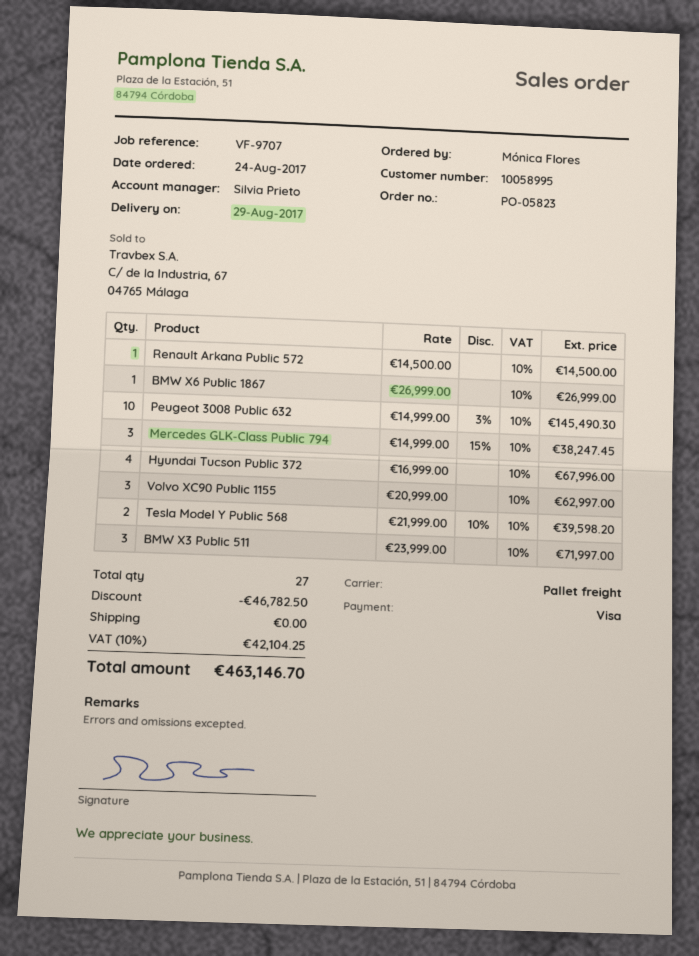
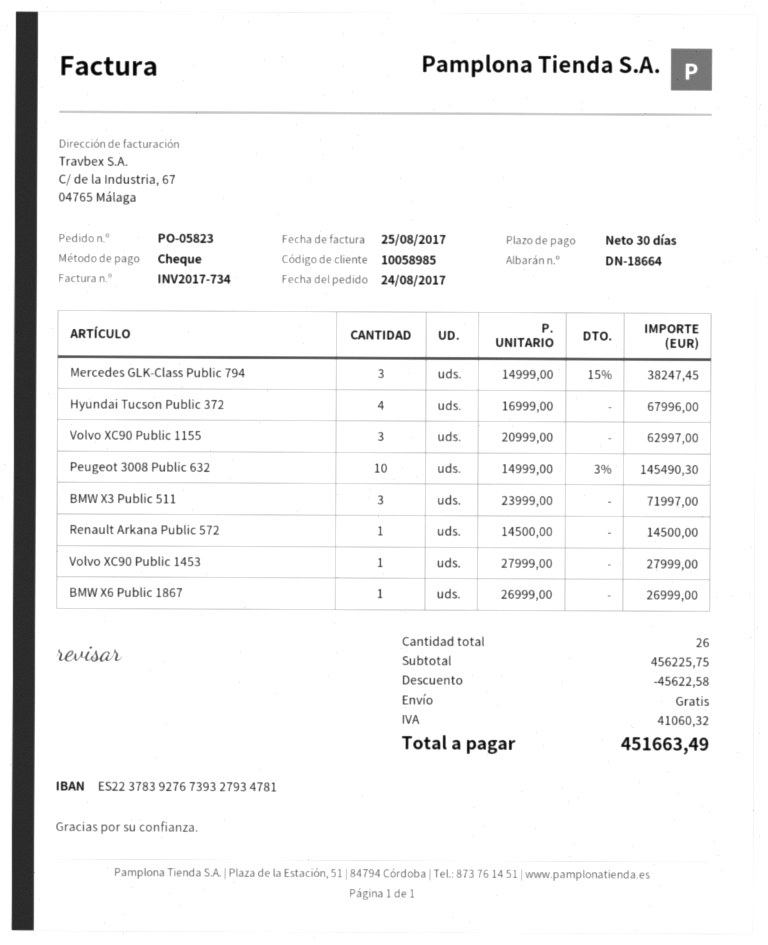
customer number: 10058995 -> 10058985
payment method: Visa -> cheque
Tesla Model Y Public 568: 2 x 21999.00 - 10% = 39598.20 -> none
Volvo XC90 Public 1453: none -> 1 x 27999.00 = 27999.00
total quantity: 27 -> 26
discount: 46782.50 -> 45622.58
tax: 42104.25 -> 41060.32
total: 463146.70 -> 451663.49

